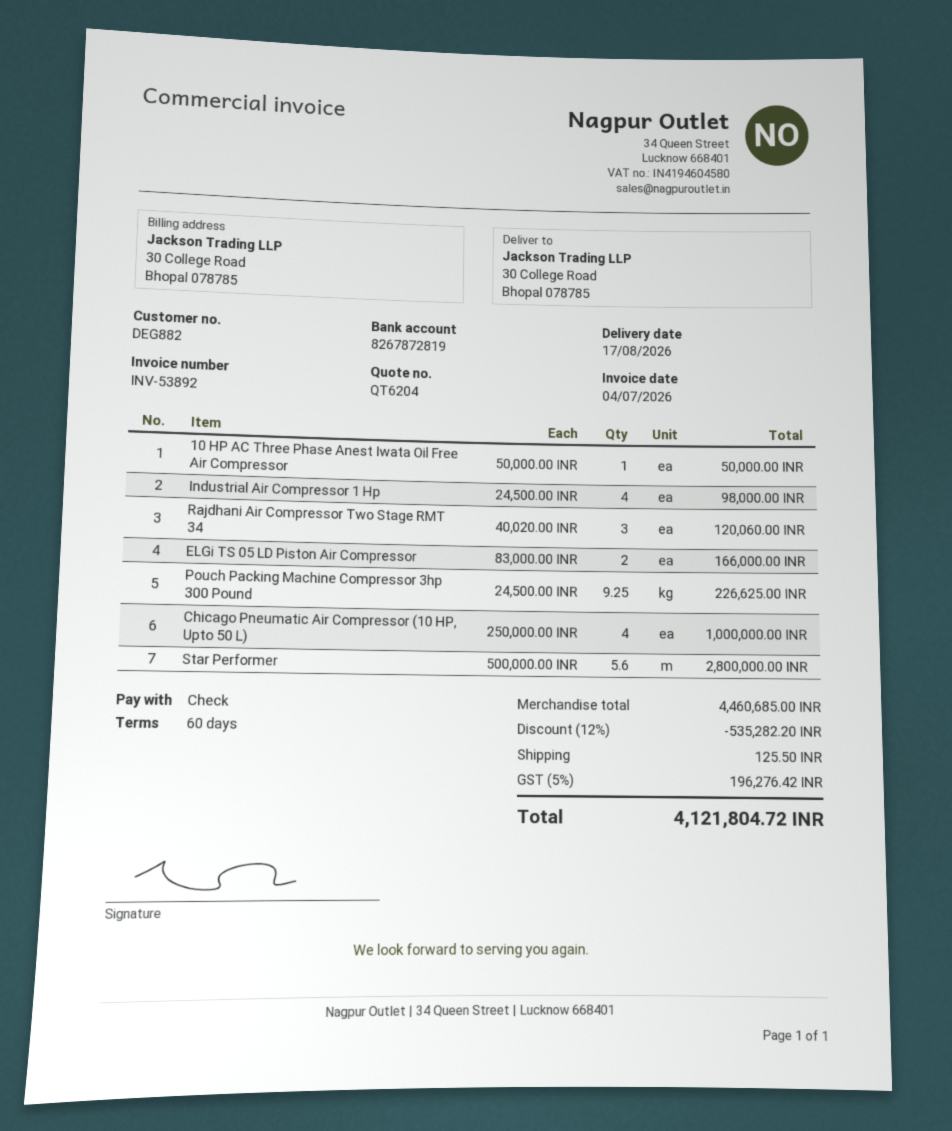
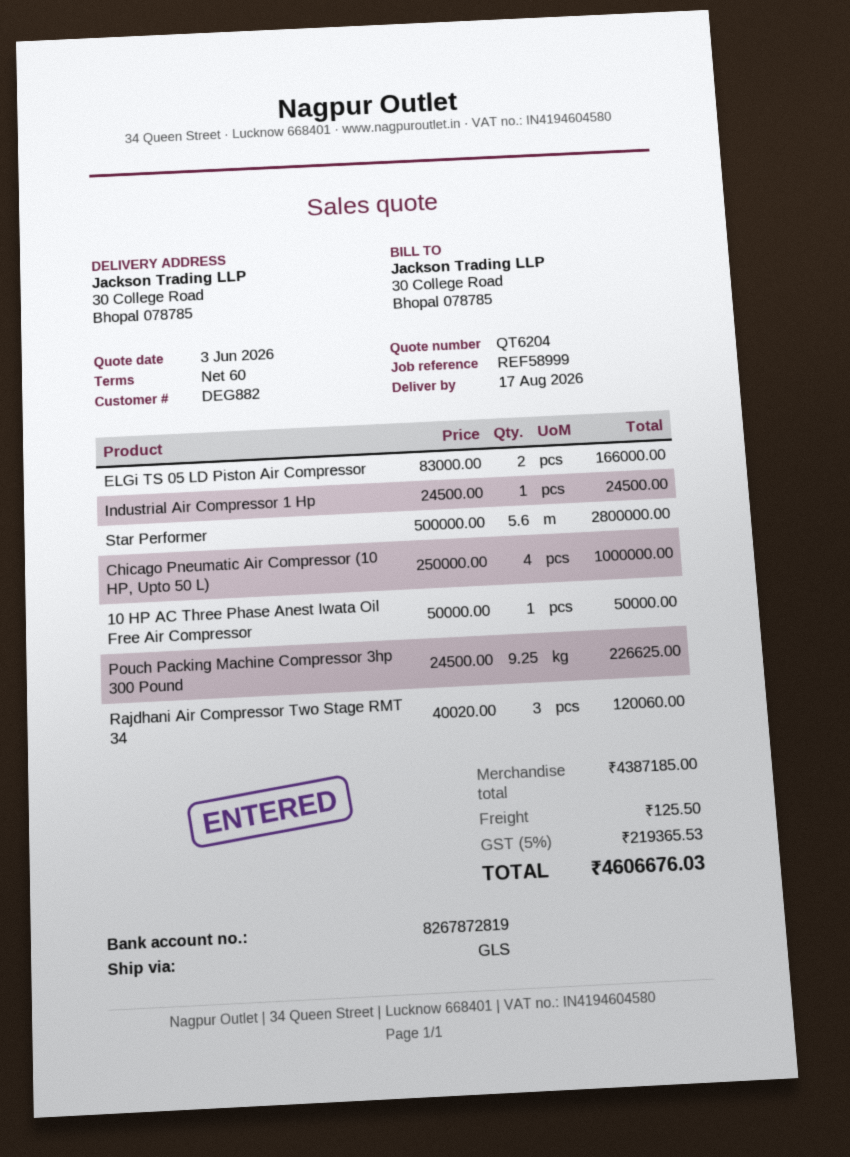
Industrial Air Compressor 1 Hp: 4 x 24500.00 = 98000.00 -> 1 x 24500.00 = 24500.00
subtotal: 4460685.00 -> 4387185.00
discount: 12% = 535282.20 -> none
tax: 5% = 196276.42 -> 5% = 219365.53
total: 4121804.72 -> 4606676.03

